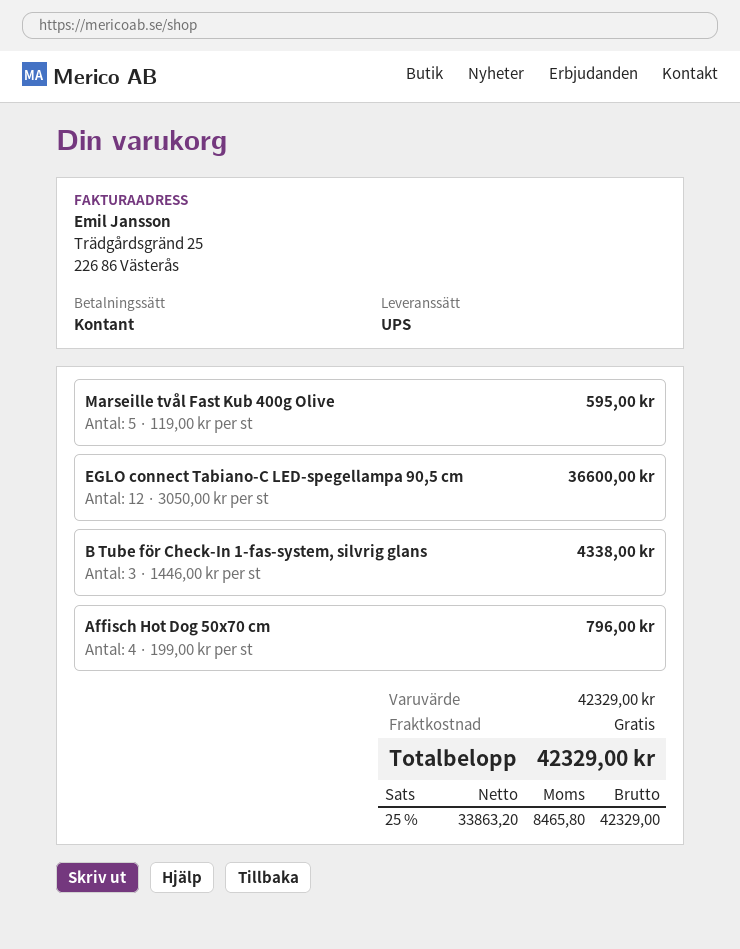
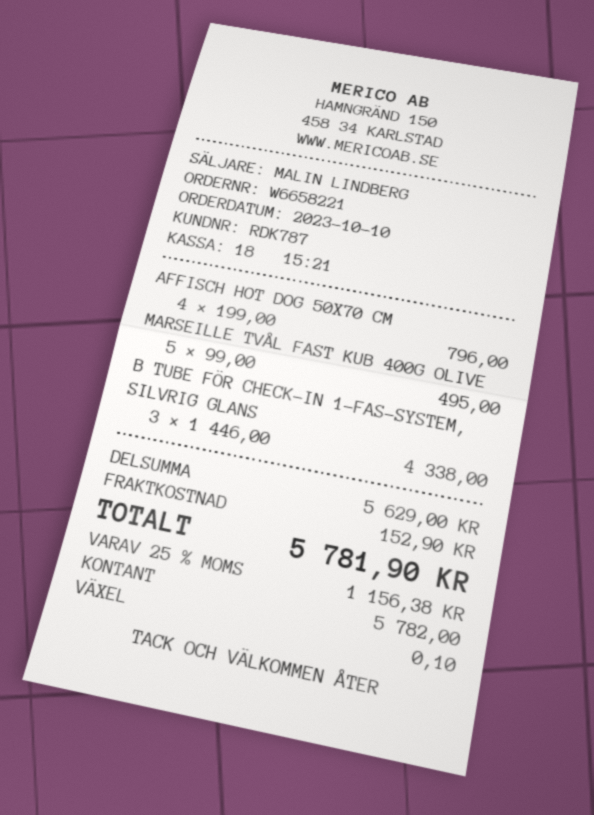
Marseille tvål Fast Kub 400g Olive: 5 x 119.00 = 595.00 -> 5 x 99.00 = 495.00
EGLO connect Tabiano-C LED-spegellampa 90,5 cm: 12 x 3050.00 = 36600.00 -> none
subtotal: 42329.00 -> 5629.00
shipping: 0.00 -> 152.90
tax: 25% = 8465.80 -> 25% = 1156.38
total: 42329.00 -> 5781.90

